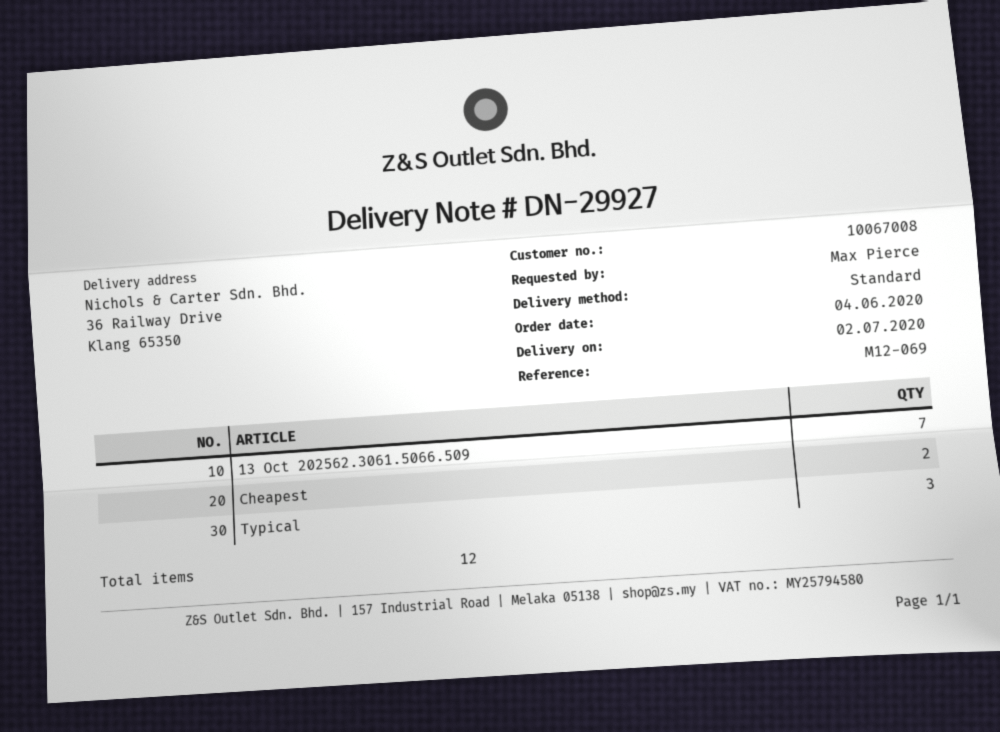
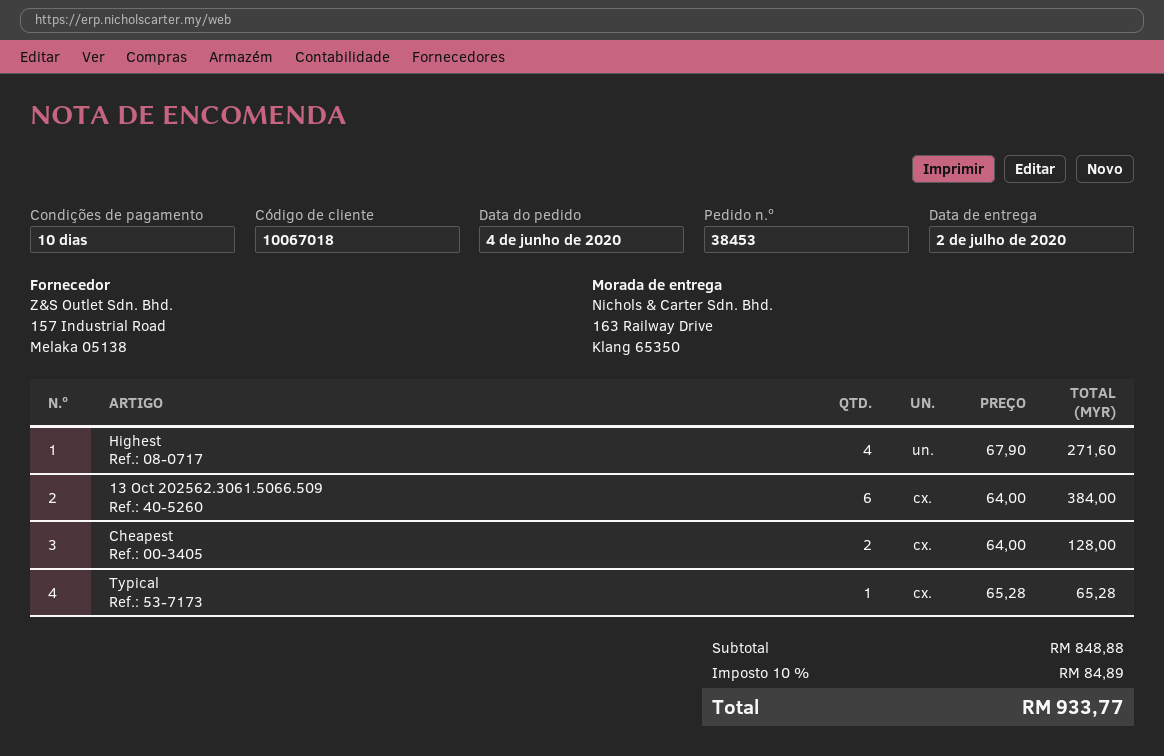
customer number: 10067008 -> 10067018
ship to: 36 Railway Drive, Klang 65350 -> 163 Railway Drive, Klang 65350
13 Oct 202562.3061.5066.509: 7 -> 6
Typical: 3 -> 1
Highest: none -> 4

